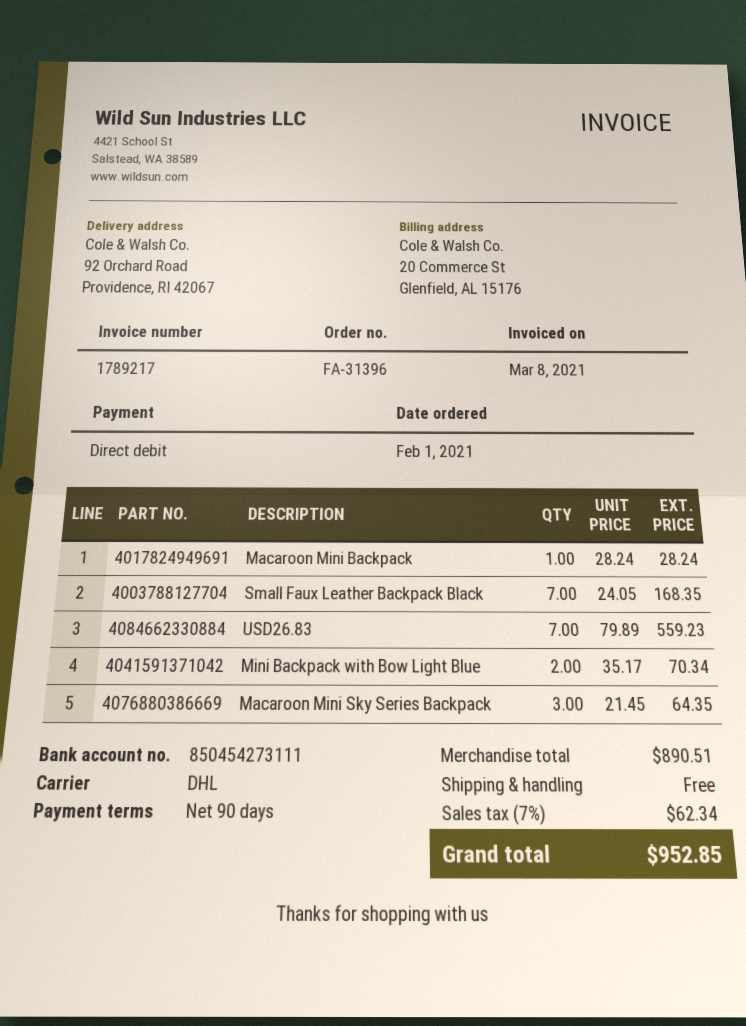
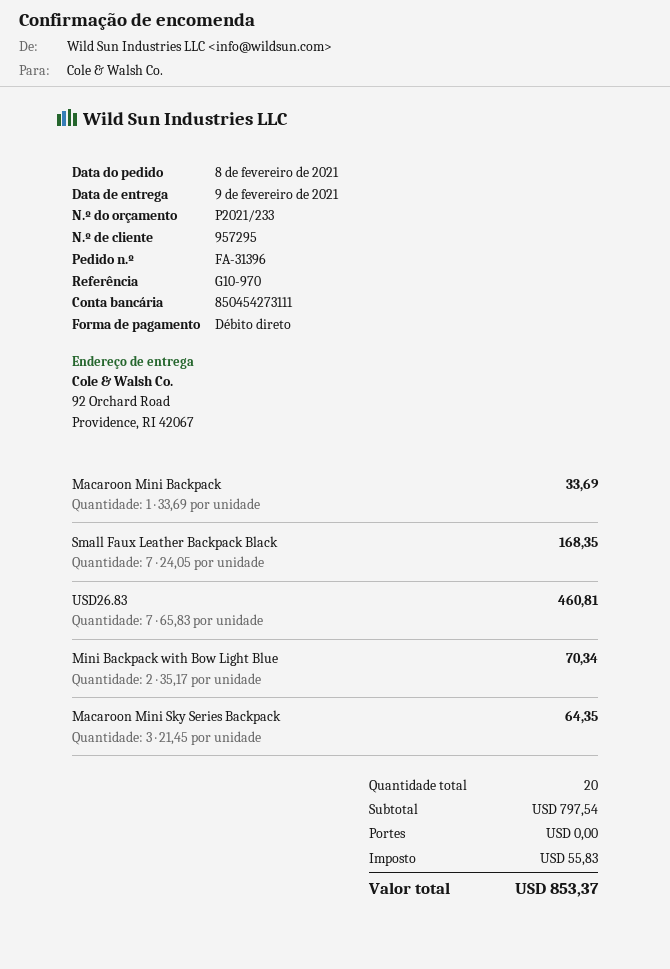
order date: 2021-02-01 -> 2021-02-08
Macaroon Mini Backpack: 1 x 28.24 = 28.24 -> 1 x 33.69 = 33.69
USD26.83: 7 x 79.89 = 559.23 -> 7 x 65.83 = 460.81
subtotal: 890.51 -> 797.54
tax: 62.34 -> 55.83
total: 952.85 -> 853.37

